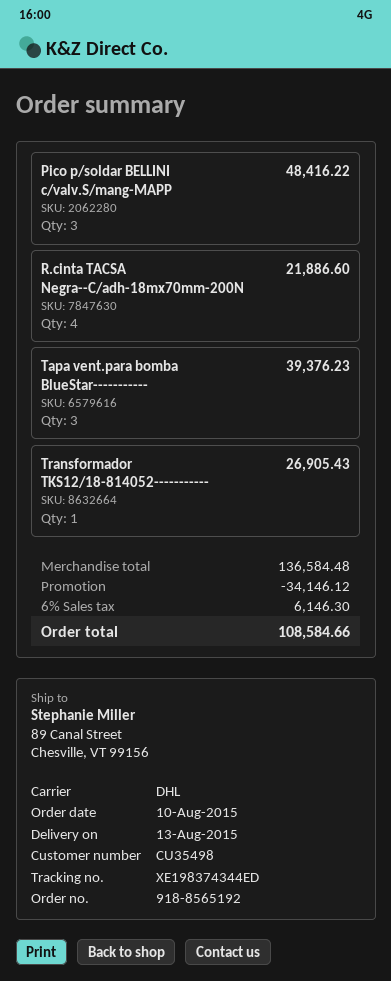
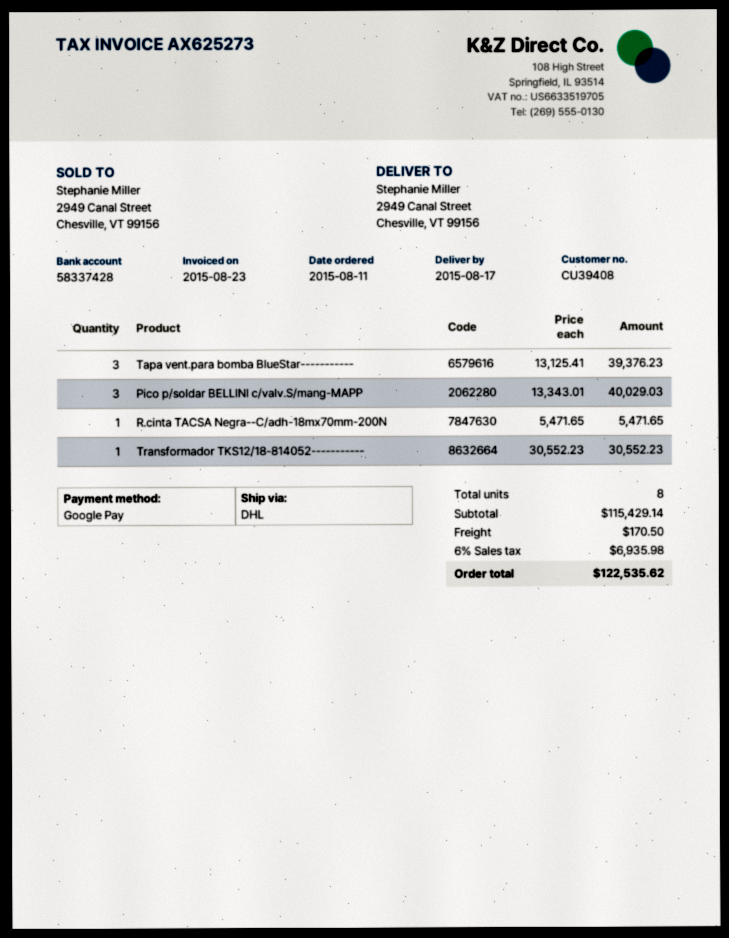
order date: 2015-08-10 -> 2015-08-11
delivery date: 2015-08-13 -> 2015-08-17
customer number: CU35498 -> CU39408
ship to: 89 Canal Street, Chesville, VT 99156 -> 2949 Canal Street, Chesville, VT 99156
Pico p/soldar BELLINI c/valv.S/mang-MAPP: 3 for 48416.22 -> 3 for 40029.03
R.cinta TACSA Negra--C/adh-18mx70mm-200N: 4 for 21886.60 -> 1 for 5471.65
Transformador TKS12/18-814052-----------: 1 for 26905.43 -> 1 for 30552.23
subtotal: 136584.48 -> 115429.14
discount: 34146.12 -> none
shipping: none -> 170.50
tax: 6% = 6146.30 -> 6% = 6935.98
total: 108584.66 -> 122535.62

